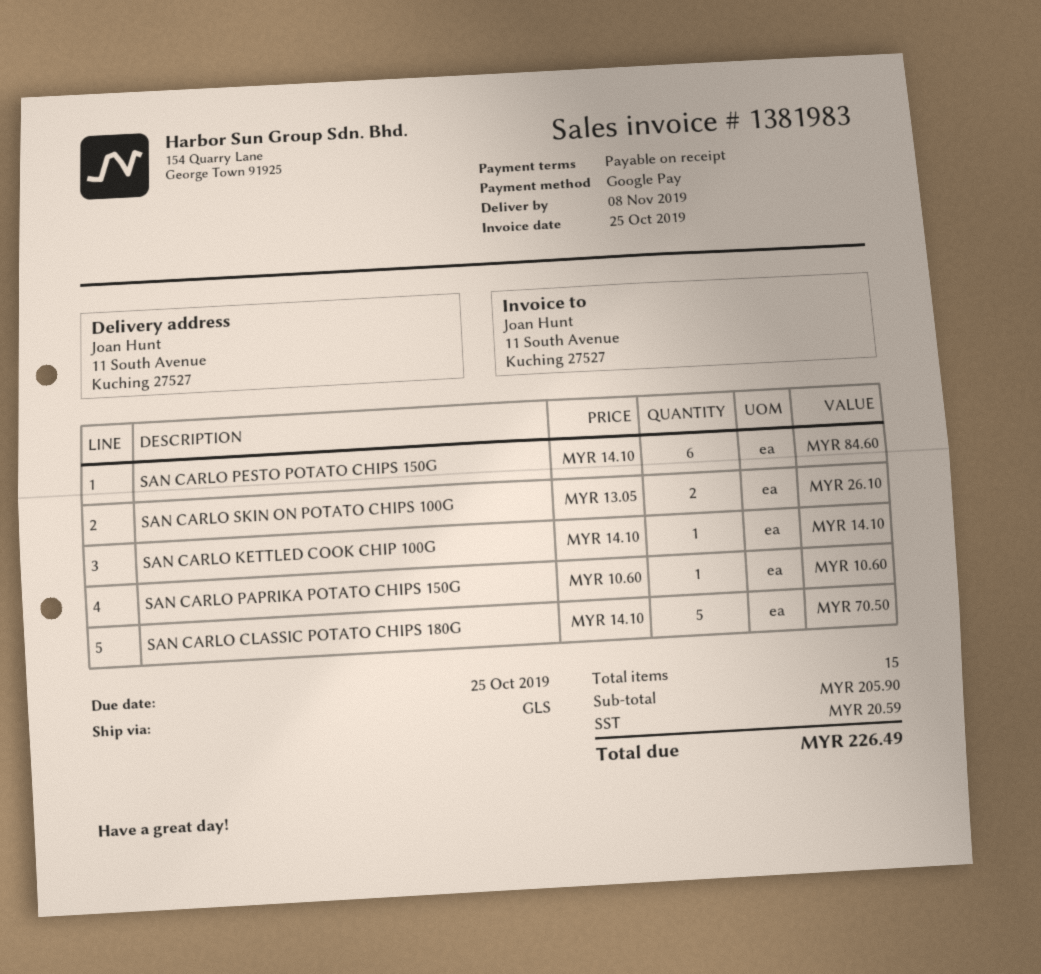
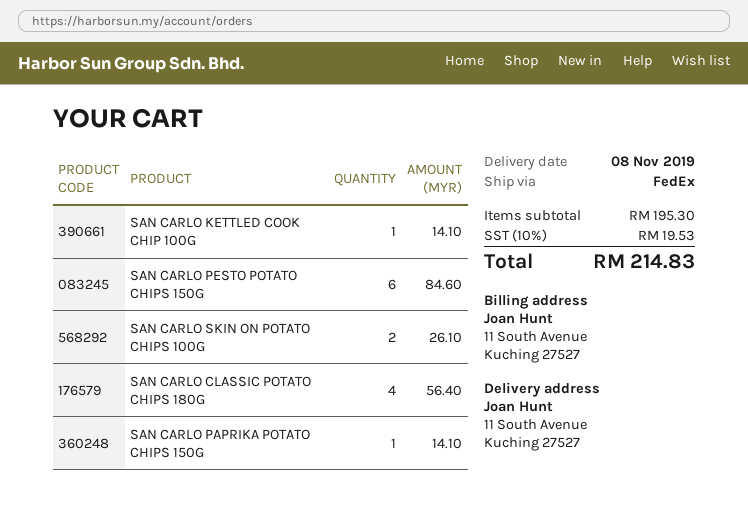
shipping method: GLS -> FedEx
SAN CARLO PAPRIKA POTATO CHIPS 150G: 1 for 10.60 -> 1 for 14.10
SAN CARLO CLASSIC POTATO CHIPS 180G: 5 for 70.50 -> 4 for 56.40
subtotal: 205.90 -> 195.30
tax: 20.59 -> 19.53
total: 226.49 -> 214.83

